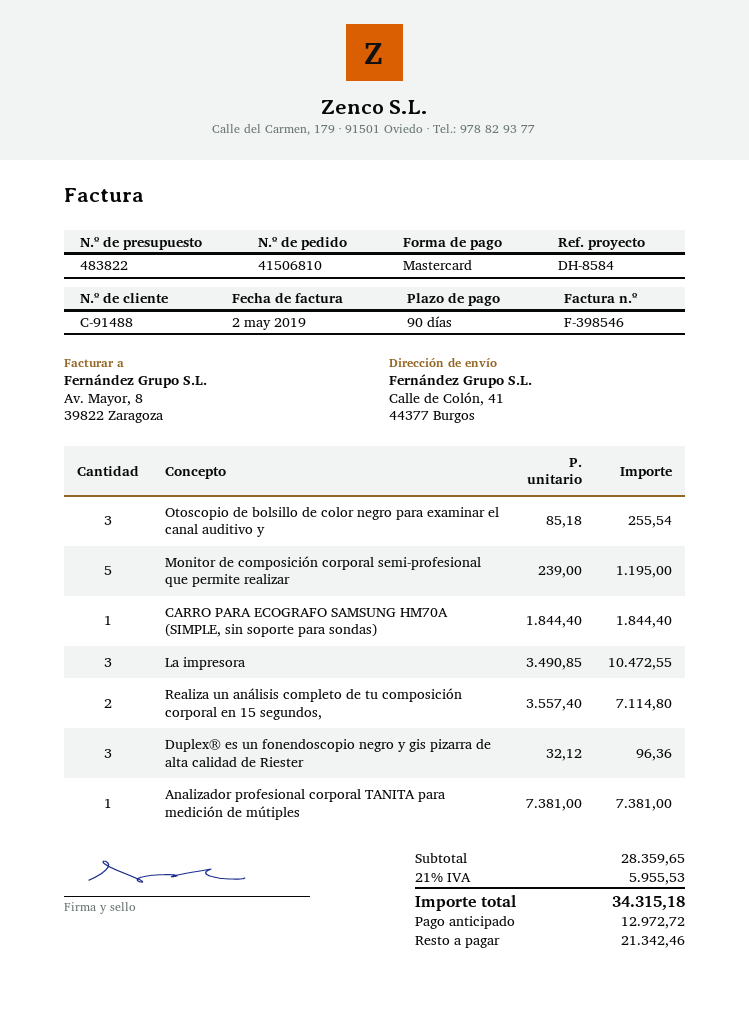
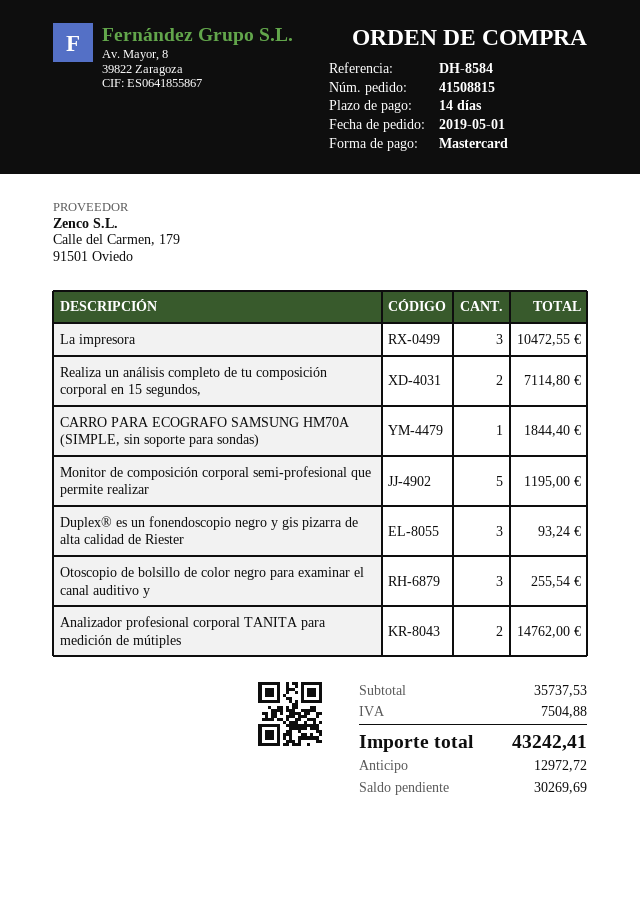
order number: 41506810 -> 41508815
payment terms: 90 days -> 14 days
Duplex® es un fonendoscopio negro y gis pizarra de alta calidad de Riester: 3 for 96.36 -> 3 for 93.24
Analizador profesional corporal TANITA para medición de mútiples: 1 for 7381.00 -> 2 for 14762.00
subtotal: 28359.65 -> 35737.53
tax: 5955.53 -> 7504.88
total: 34315.18 -> 43242.41
balance: 21342.46 -> 30269.69

